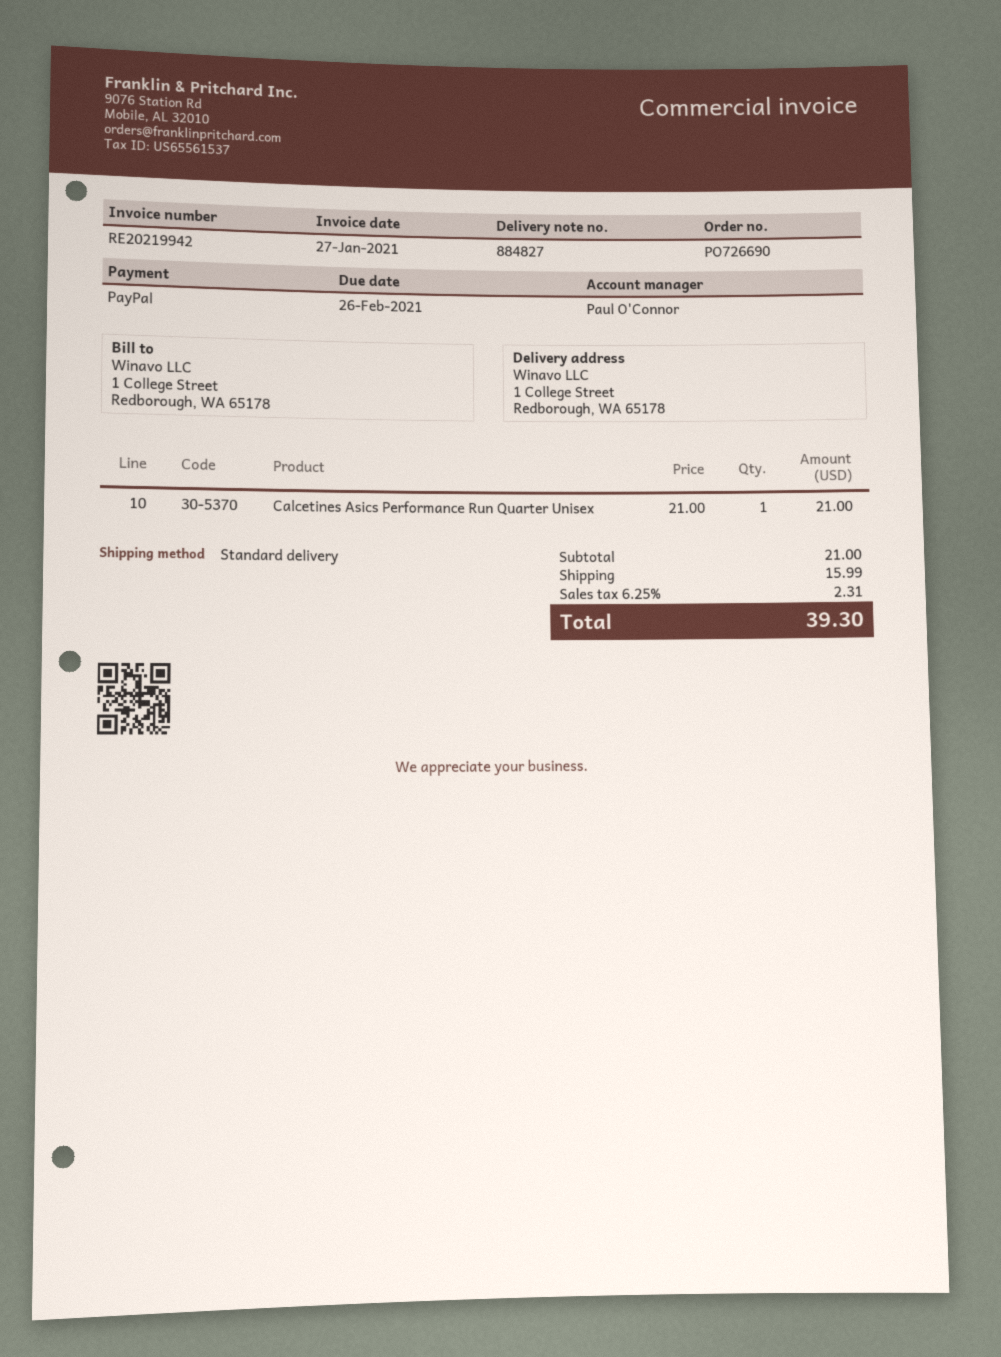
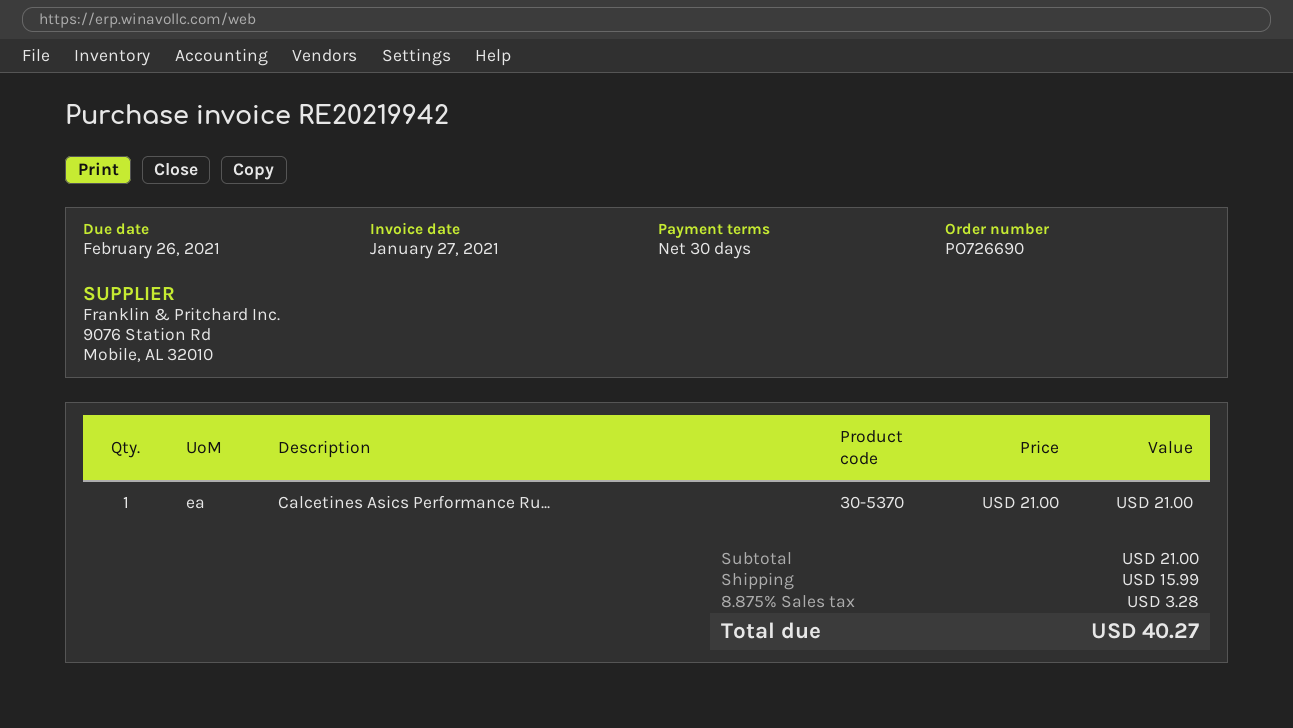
tax: 6.25% = 2.31 -> 8.875% = 3.28
total: 39.30 -> 40.27

